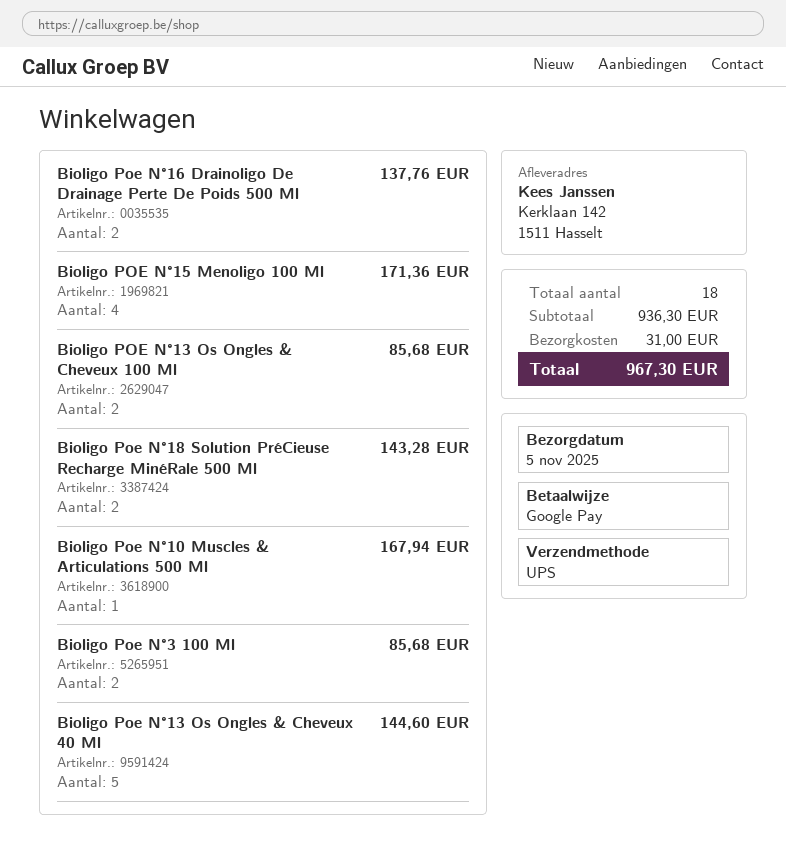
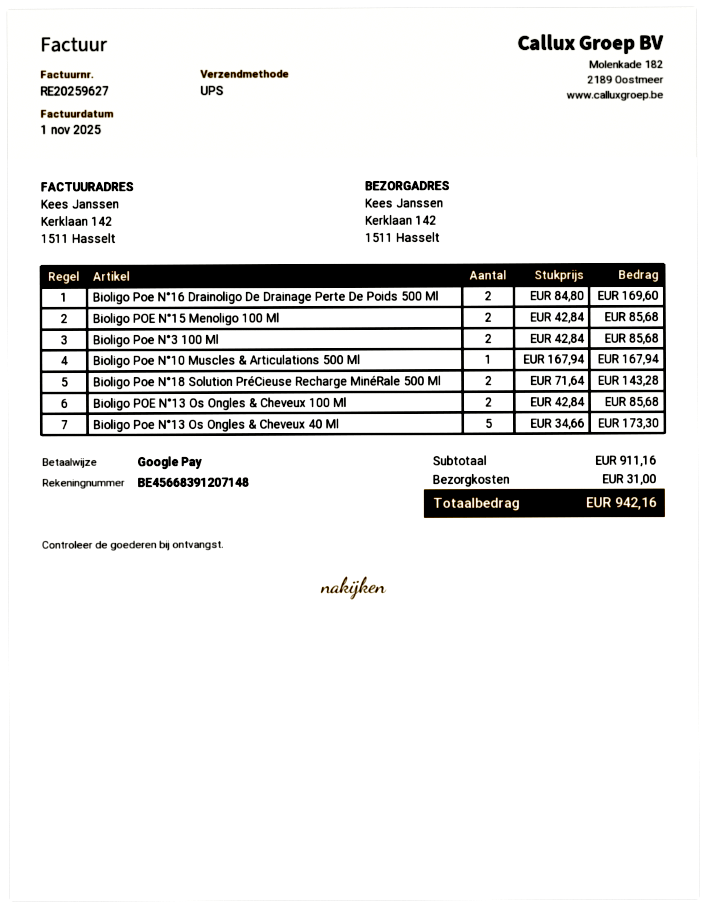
Bioligo Poe N°16 Drainoligo De Drainage Perte De Poids 500 Ml: 2 for 137.76 -> 2 for 169.60
Bioligo POE N°15 Menoligo 100 Ml: 4 for 171.36 -> 2 for 85.68
Bioligo Poe N°13 Os Ongles & Cheveux 40 Ml: 5 for 144.60 -> 5 for 173.30
subtotal: 936.30 -> 911.16
total: 967.30 -> 942.16

